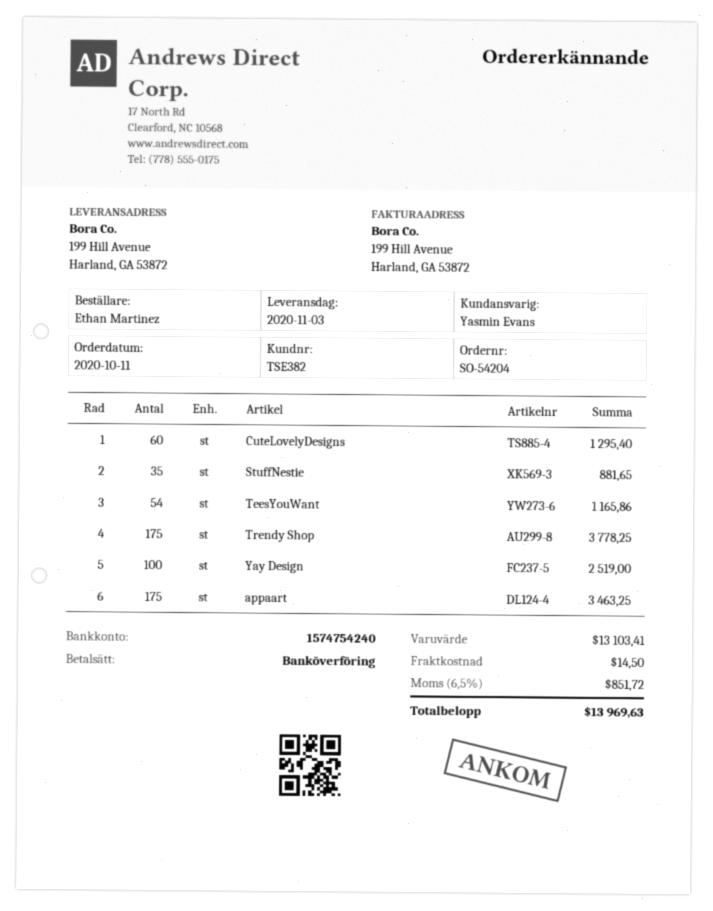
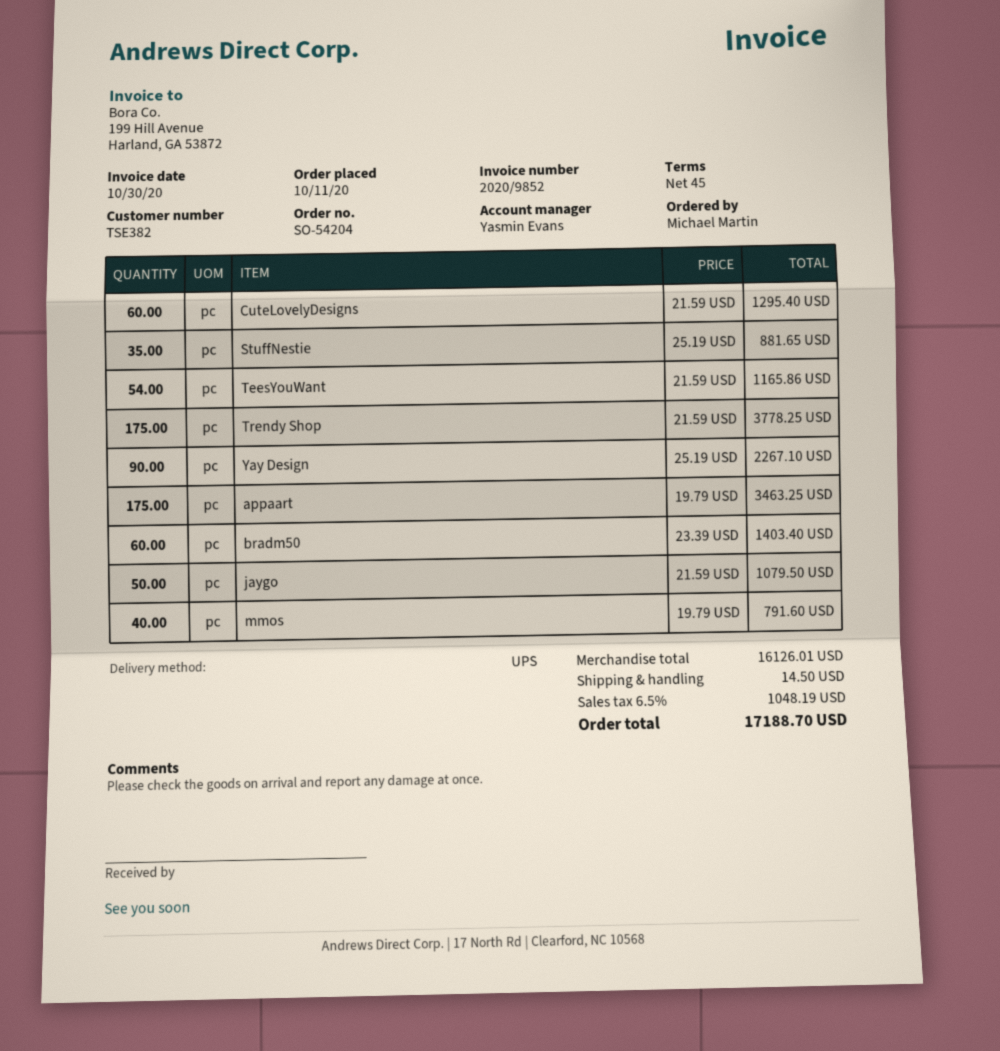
ordered by: Ethan Martinez -> Michael Martin
Yay Design: 100 for 2519.00 -> 90 for 2267.10
bradm50: none -> 60 for 1403.40
jaygo: none -> 50 for 1079.50
mmos: none -> 40 for 791.60
subtotal: 13103.41 -> 16126.01
tax: 6.5% = 851.72 -> 6.5% = 1048.19
total: 13969.63 -> 17188.70

